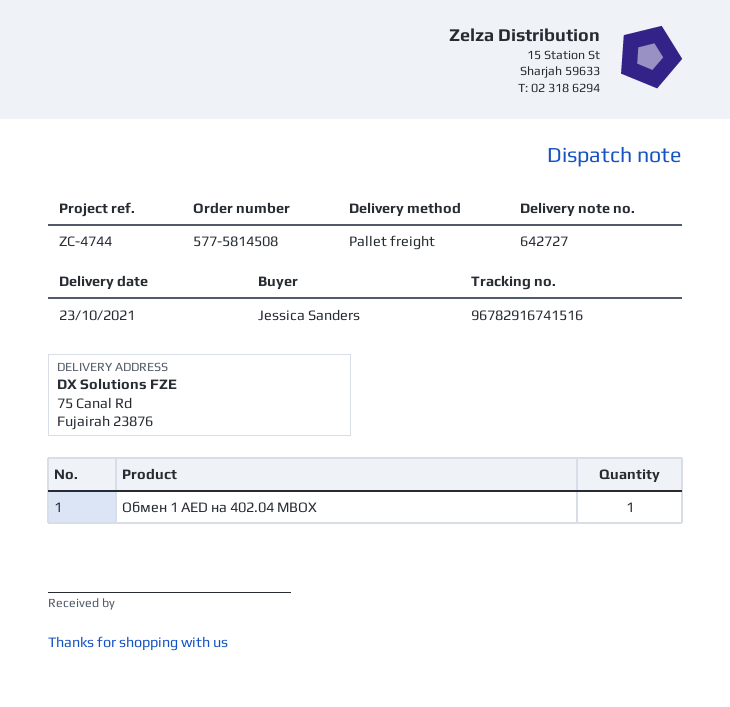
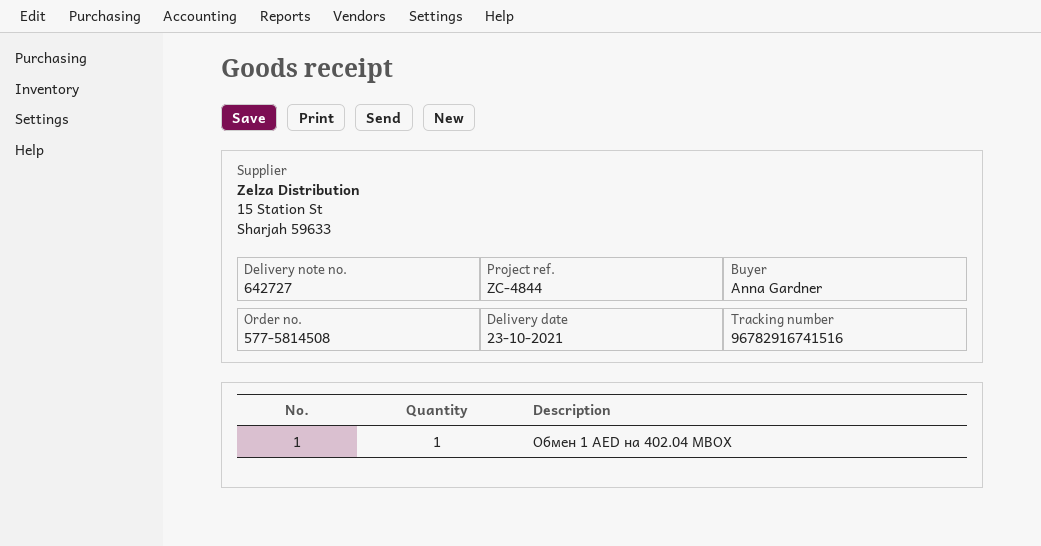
reference: ZC-4744 -> ZC-4844
ordered by: Jessica Sanders -> Anna Gardner

